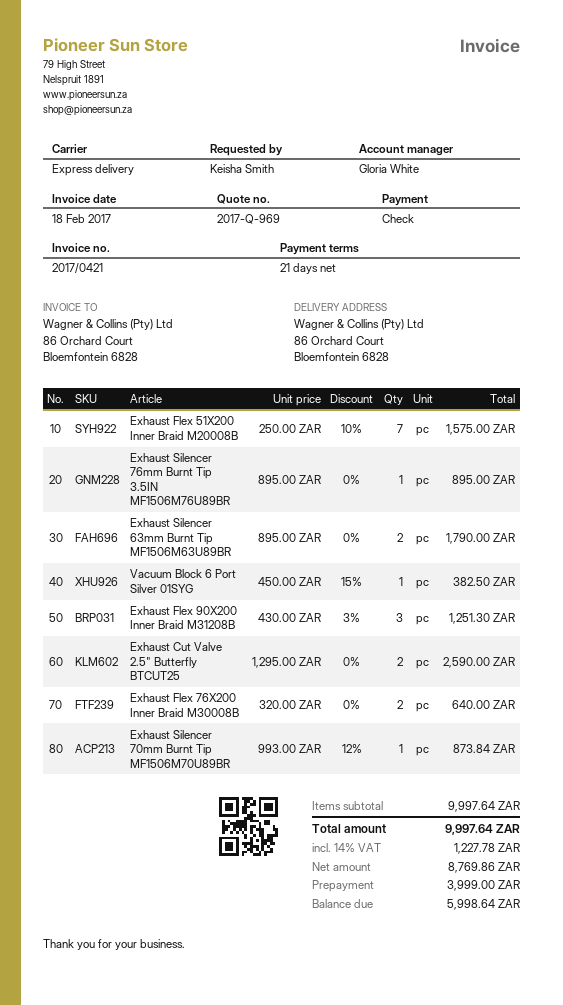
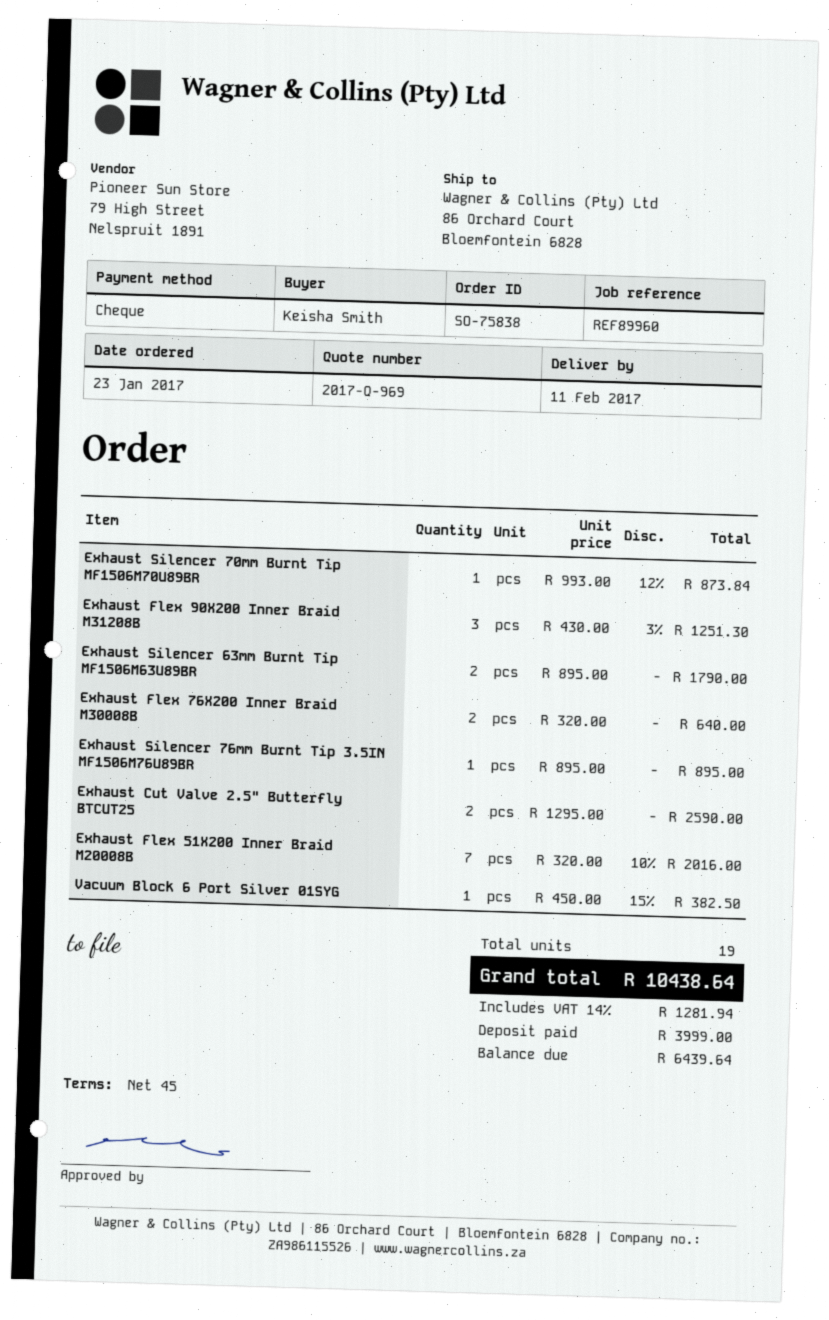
payment terms: 21 days -> 45 days
Exhaust Flex 51X200 Inner Braid M20008B: 7 x 250.00 - 10% = 1575.00 -> 7 x 320.00 - 10% = 2016.00
tax: 14% = 1227.78 -> 14% = 1281.94
total: 9997.64 -> 10438.64
balance: 5998.64 -> 6439.64

